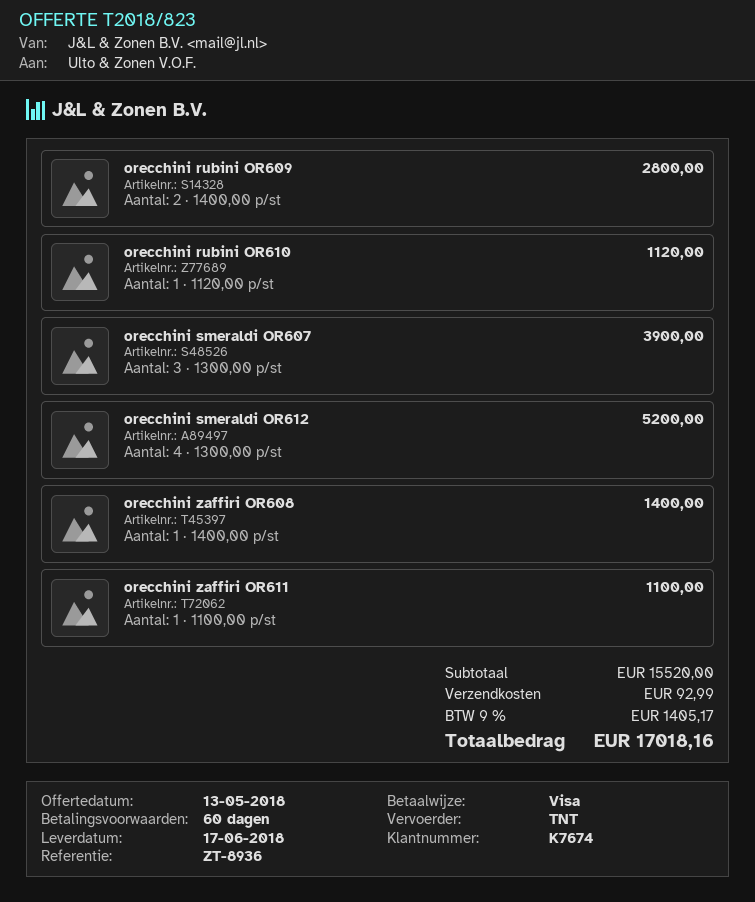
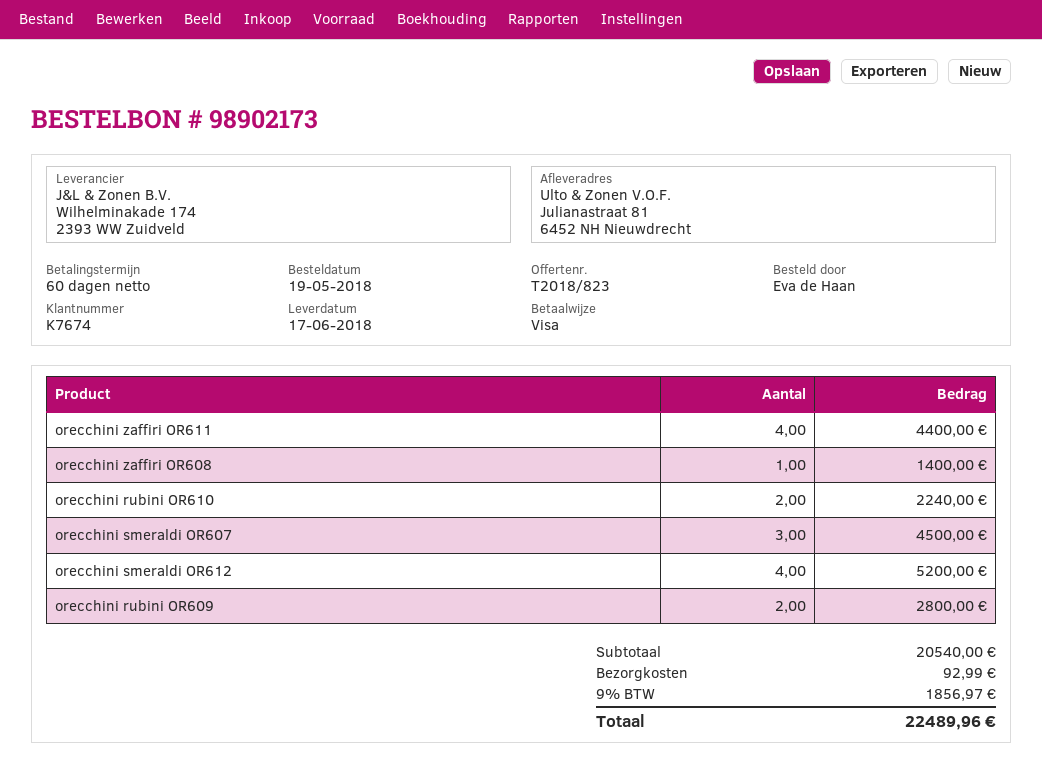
orecchini rubini OR610: 1 for 1120.00 -> 2 for 2240.00
orecchini smeraldi OR607: 3 for 3900.00 -> 3 for 4500.00
orecchini zaffiri OR611: 1 for 1100.00 -> 4 for 4400.00
subtotal: 15520.00 -> 20540.00
tax: 9% = 1405.17 -> 9% = 1856.97
total: 17018.16 -> 22489.96

